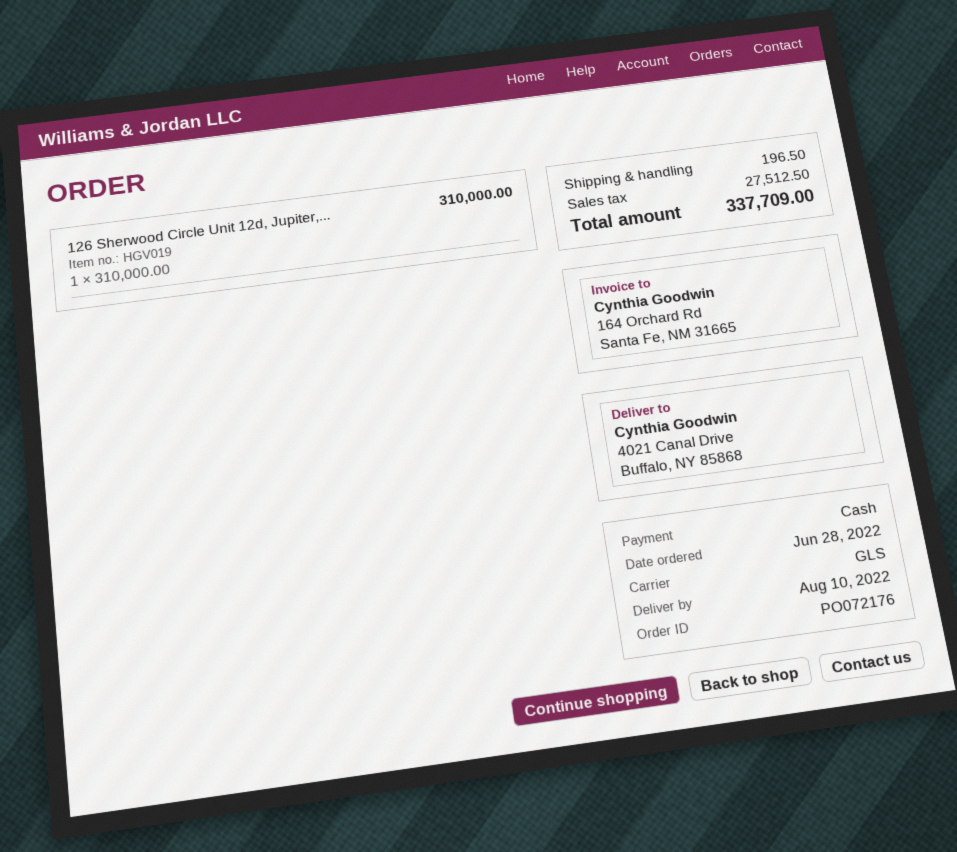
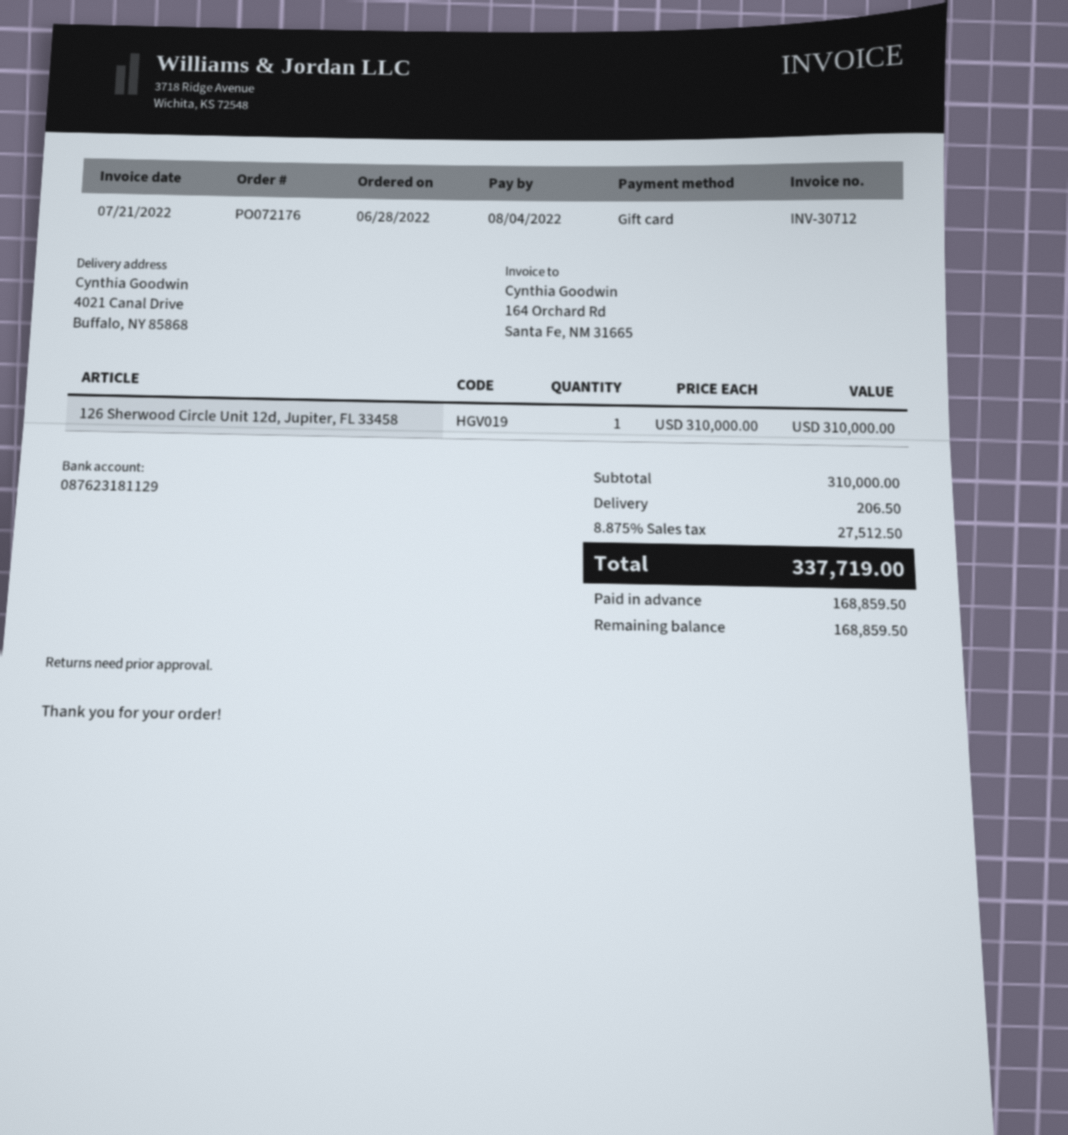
payment method: cash -> gift card
shipping: 196.50 -> 206.50
total: 337709.00 -> 337719.00

